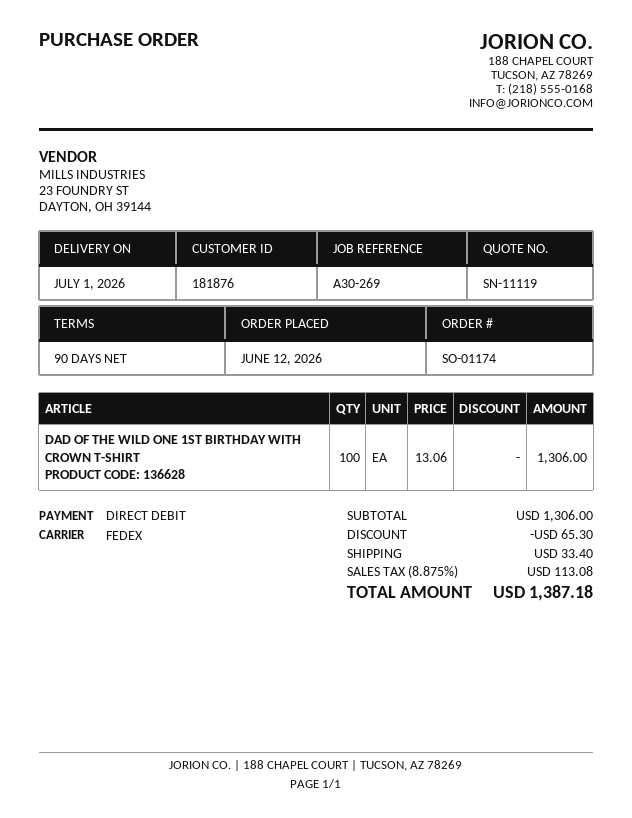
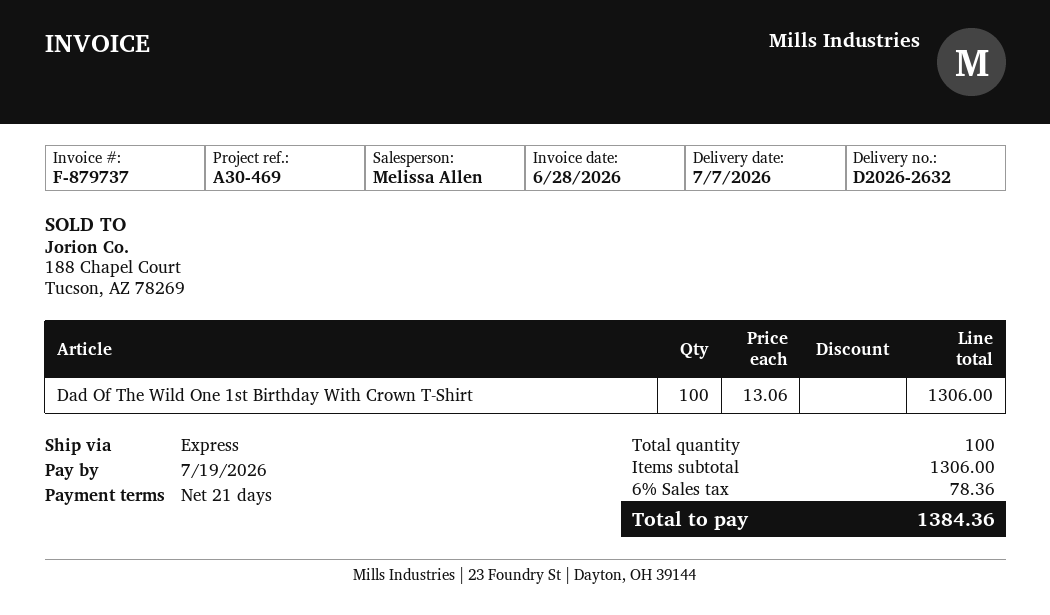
delivery date: 2026-07-01 -> 2026-07-07
payment terms: 90 days -> 21 days
reference: A30-269 -> A30-469
shipping method: FedEx -> express
discount: 65.30 -> none
shipping: 33.40 -> none
tax: 8.875% = 113.08 -> 6% = 78.36
total: 1387.18 -> 1384.36

